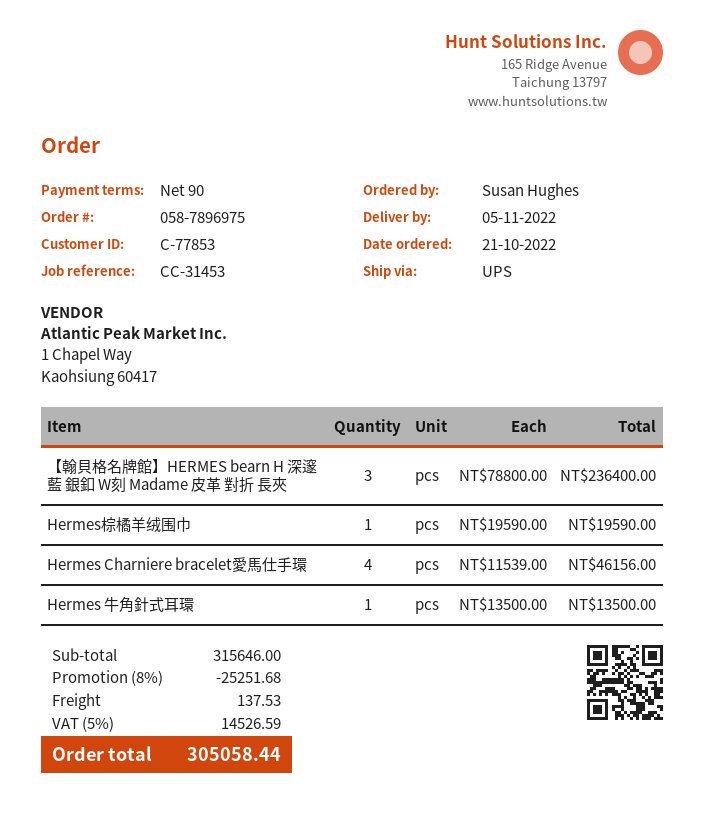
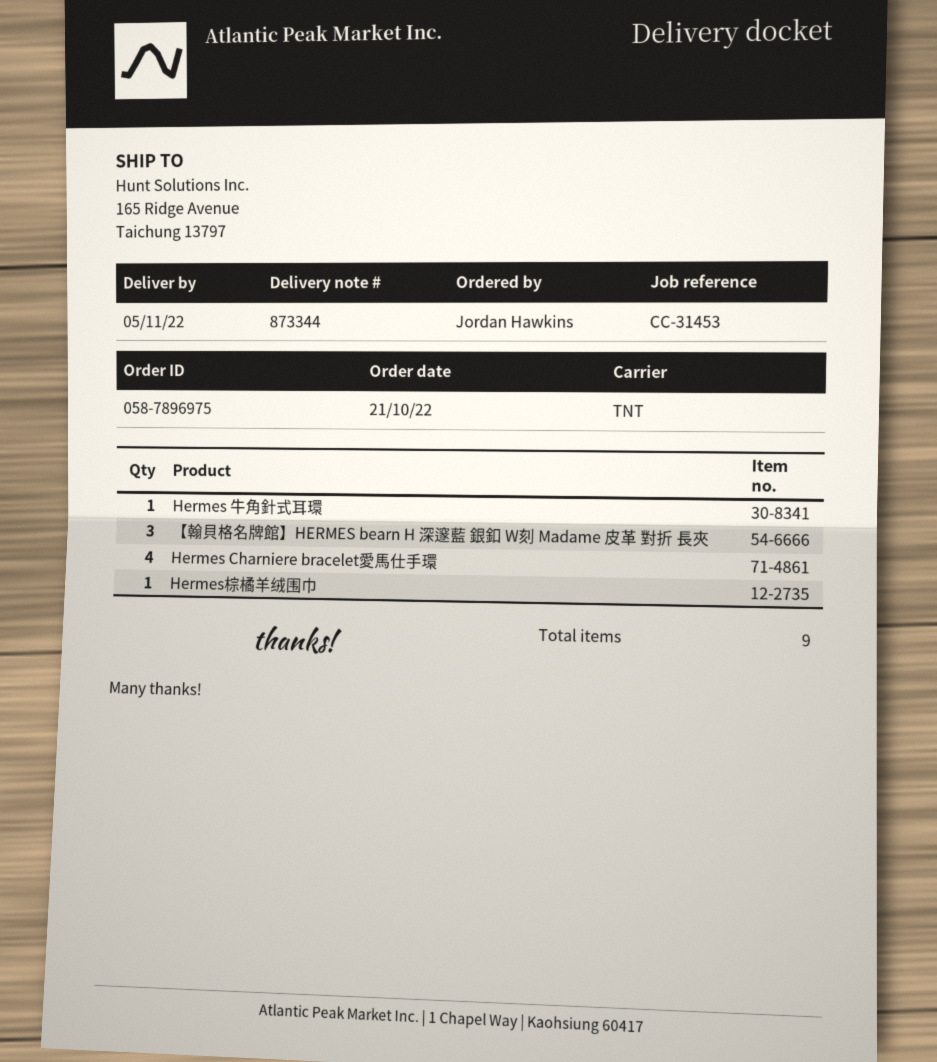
ordered by: Susan Hughes -> Jordan Hawkins
shipping method: UPS -> TNT

